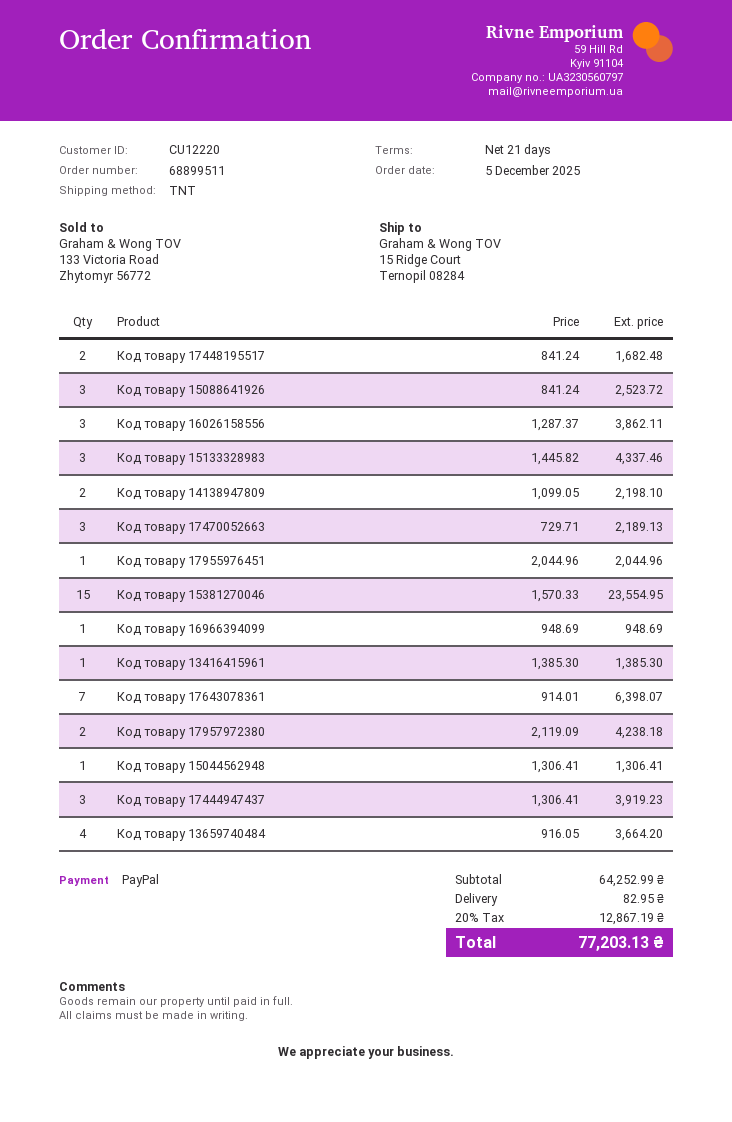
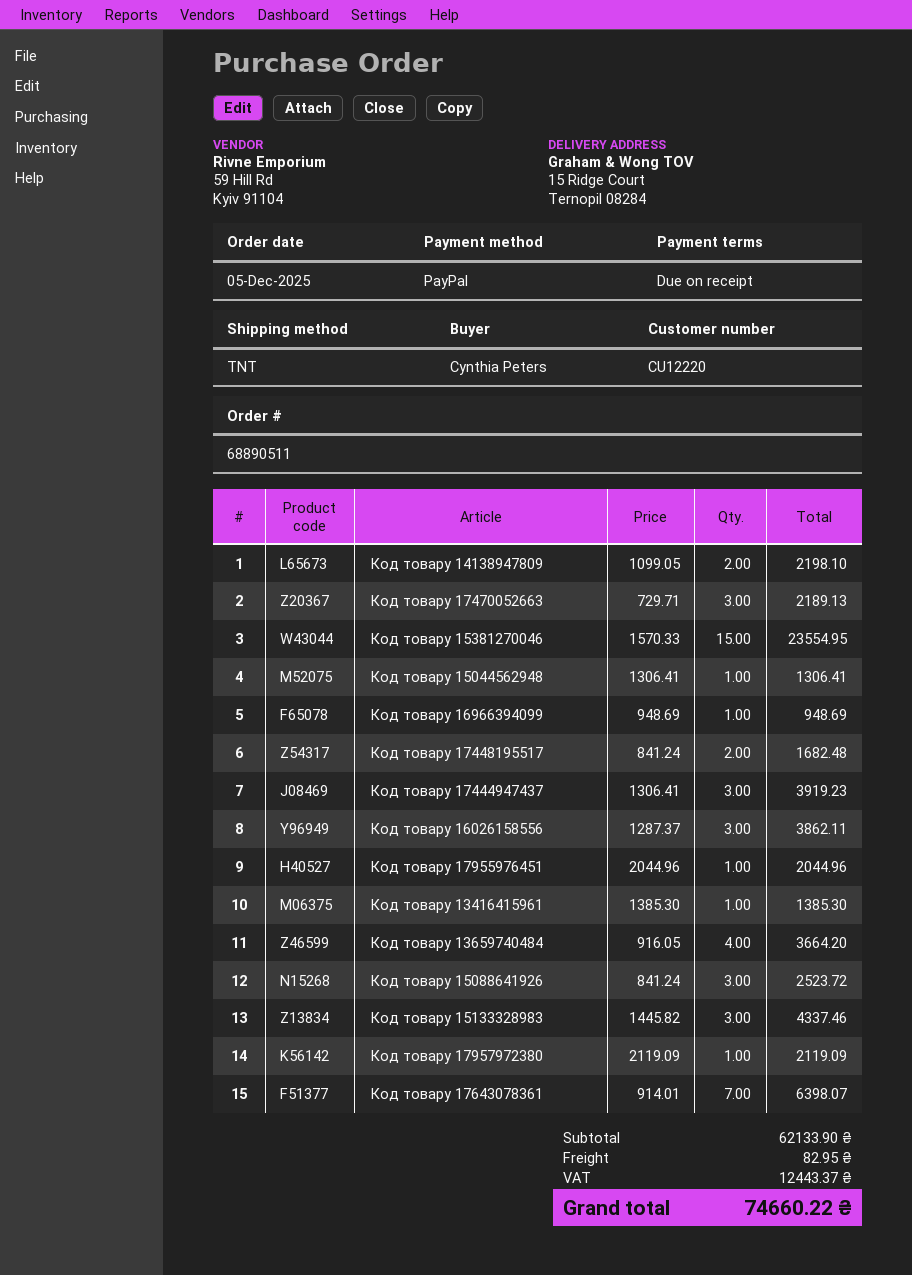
order number: 68899511 -> 68890511
payment terms: 21 days -> on receipt
Код товару 17957972380: 2 x 2119.09 = 4238.18 -> 1 x 2119.09 = 2119.09
subtotal: 64252.99 -> 62133.90
tax: 12867.19 -> 12443.37
total: 77203.13 -> 74660.22

